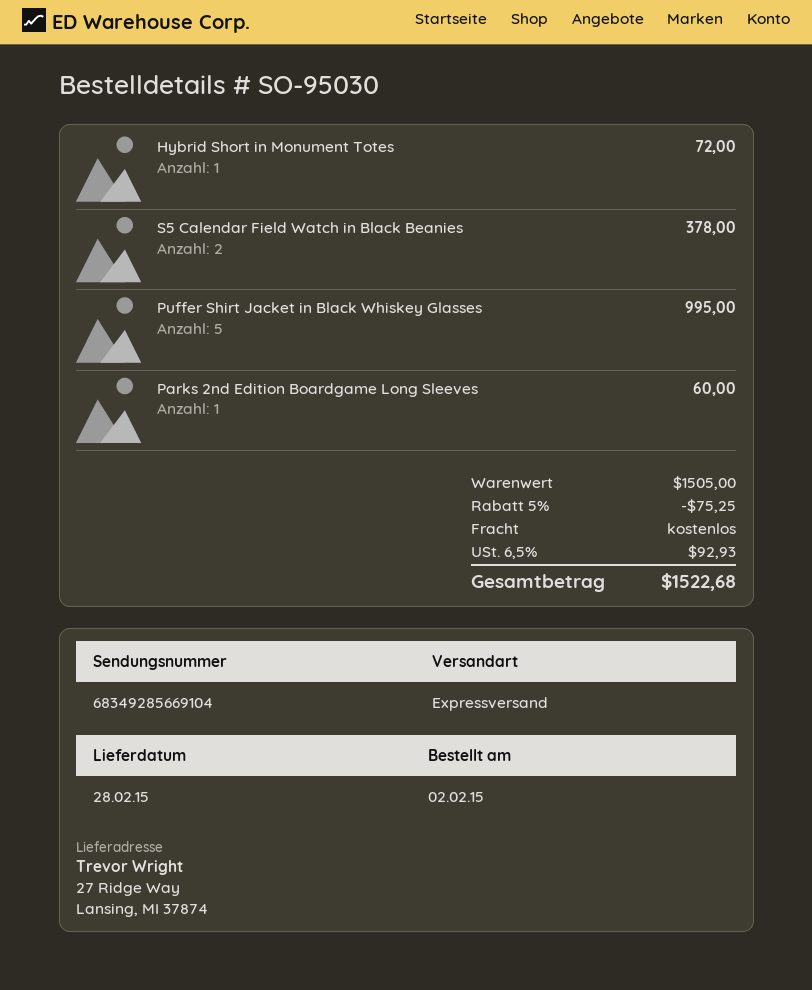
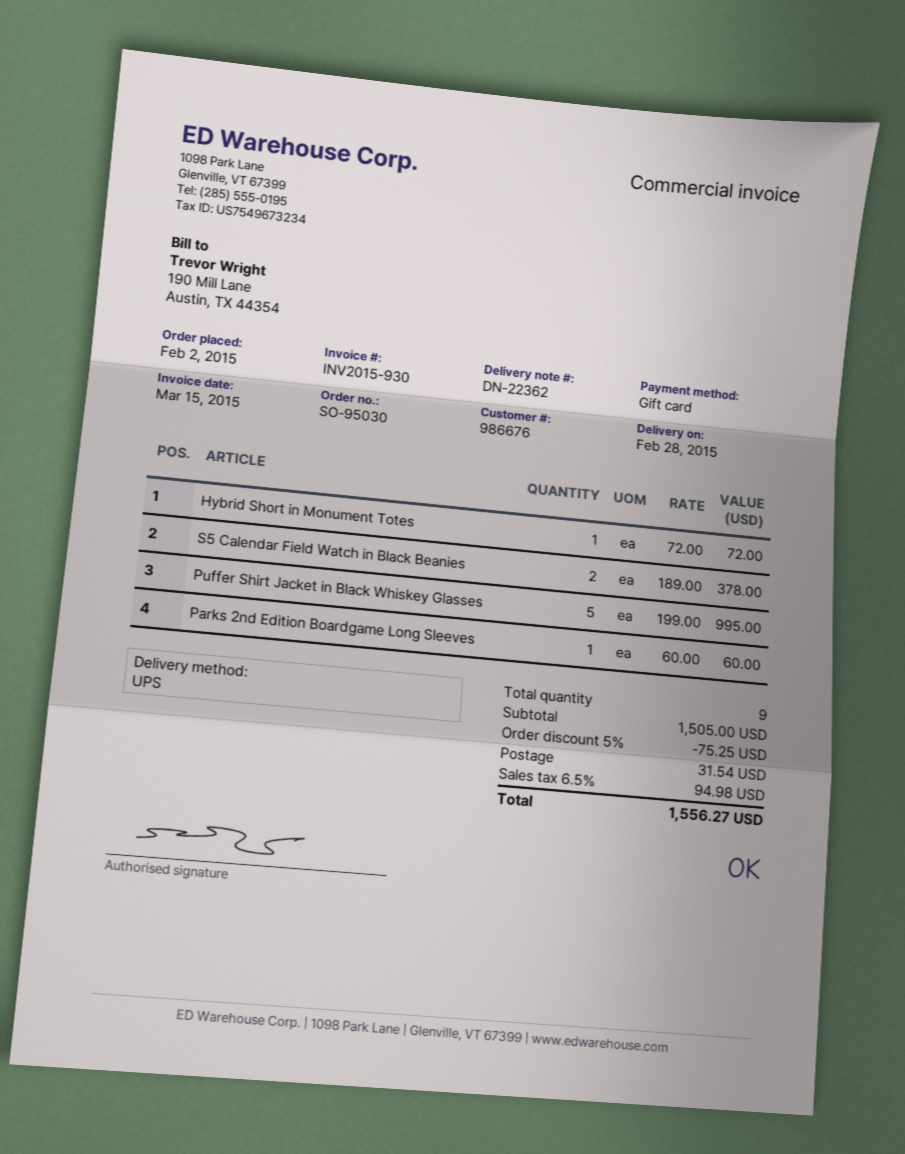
shipping method: express -> UPS
shipping: 0.00 -> 31.54
tax: 6.5% = 92.93 -> 6.5% = 94.98
total: 1522.68 -> 1556.27

